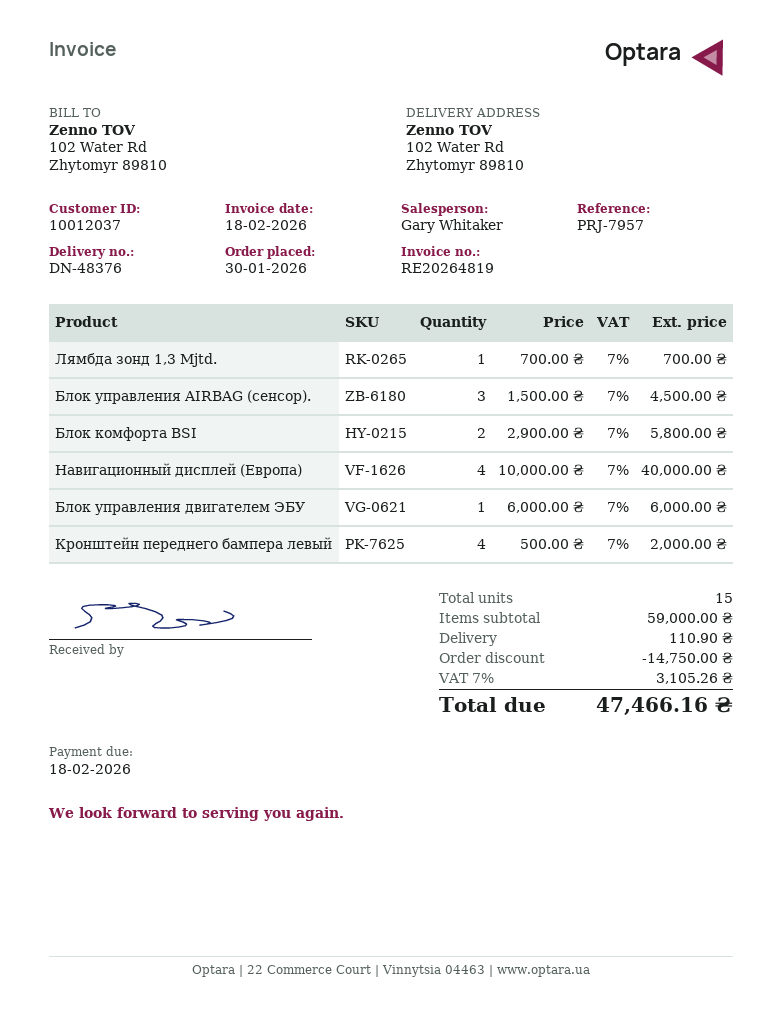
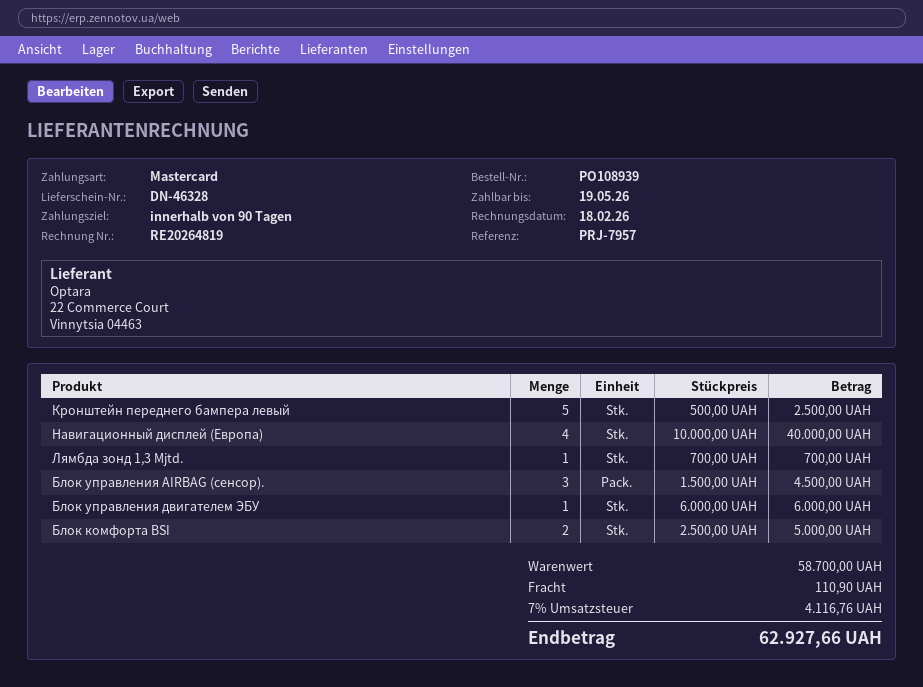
delivery note number: DN-48376 -> DN-46328
due date: 2026-02-18 -> 2026-05-19
Блок комфорта BSI: 2 x 2900.00 = 5800.00 -> 2 x 2500.00 = 5000.00
Кронштейн переднего бампера левый: 4 x 500.00 = 2000.00 -> 5 x 500.00 = 2500.00
subtotal: 59000.00 -> 58700.00
discount: 14750.00 -> none
tax: 7% = 3105.26 -> 7% = 4116.76
total: 47466.16 -> 62927.66

